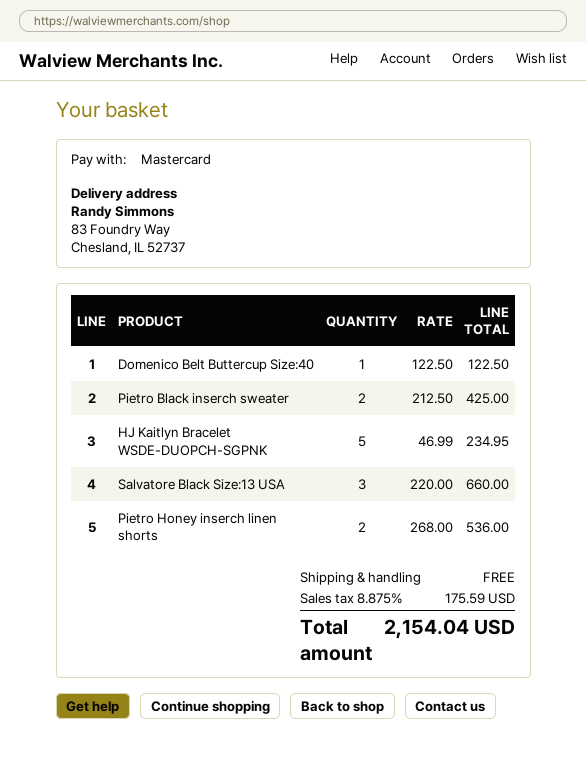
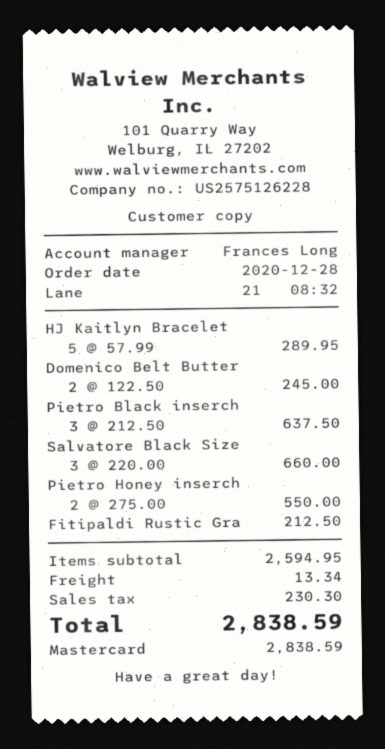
Domenico Belt Buttercup Size:40: 1 x 122.50 = 122.50 -> 2 x 122.50 = 245.00
Pietro Black inserch sweater: 2 x 212.50 = 425.00 -> 3 x 212.50 = 637.50
HJ Kaitlyn Bracelet WSDE-DUOPCH-SGPNK: 5 x 46.99 = 234.95 -> 5 x 57.99 = 289.95
Pietro Honey inserch linen shorts: 2 x 268.00 = 536.00 -> 2 x 275.00 = 550.00
Fitipaldi Rustic Gra: none -> 1 x 212.50 = 212.50
shipping: 0.00 -> 13.34
tax: 175.59 -> 230.30
total: 2154.04 -> 2838.59

